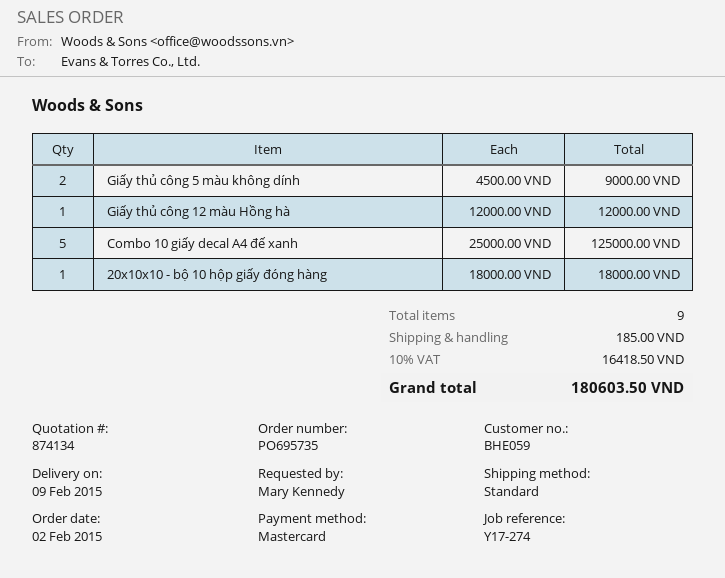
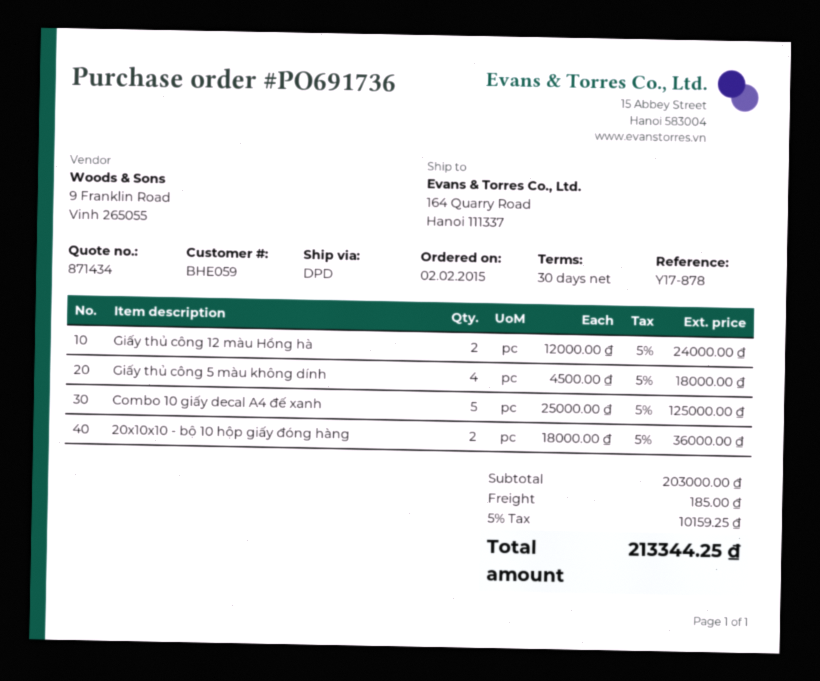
quote number: 874134 -> 871434
order number: PO695735 -> PO691736
reference: Y17-274 -> Y17-878
shipping method: standard -> DPD
Giấy thủ công 5 màu không dính: 2 x 4500.00 = 9000.00 -> 4 x 4500.00 = 18000.00
Giấy thủ công 12 màu Hồng hà: 1 x 12000.00 = 12000.00 -> 2 x 12000.00 = 24000.00
20x10x10 - bộ 10 hộp giấy đóng hàng: 1 x 18000.00 = 18000.00 -> 2 x 18000.00 = 36000.00
tax: 10% = 16418.50 -> 5% = 10159.25
total: 180603.50 -> 213344.25

